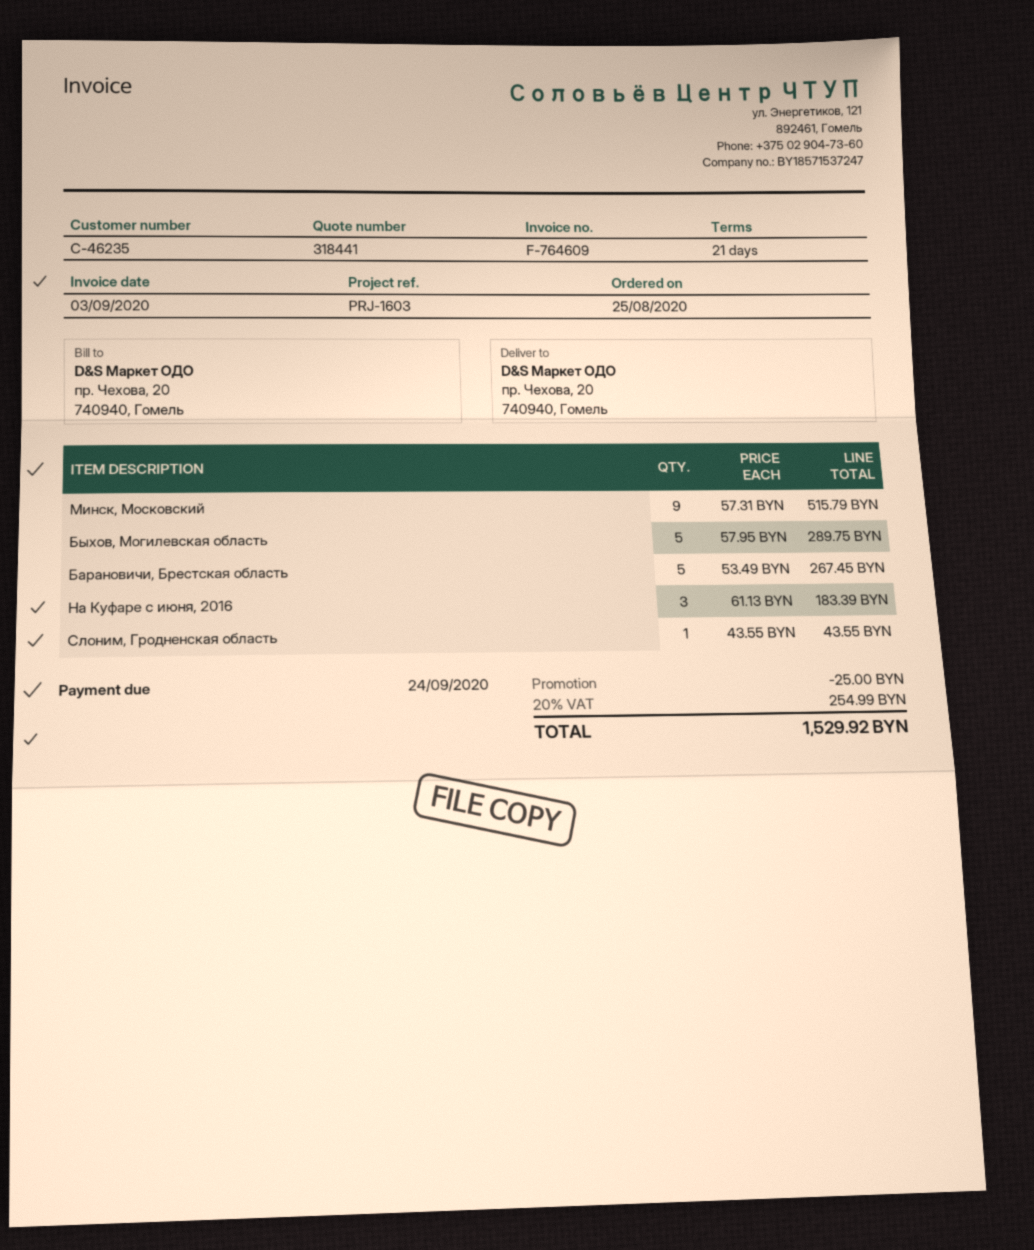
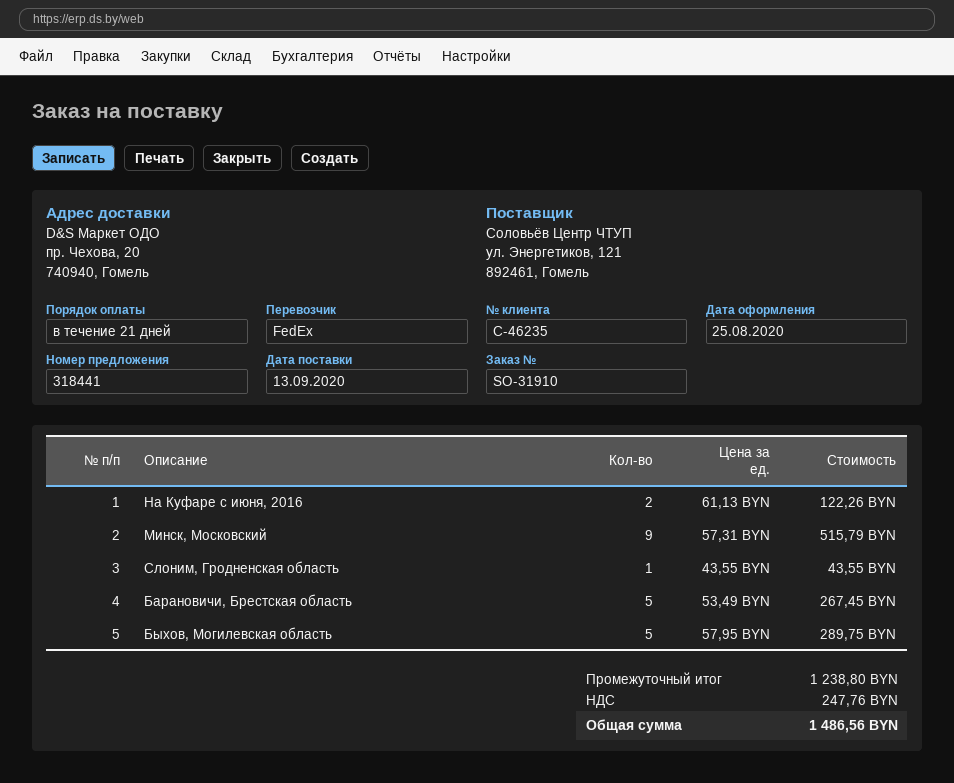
На Куфаре с июня, 2016: 3 x 61.13 = 183.39 -> 2 x 61.13 = 122.26
discount: 25.00 -> none
tax: 254.99 -> 247.76
total: 1529.92 -> 1486.56

